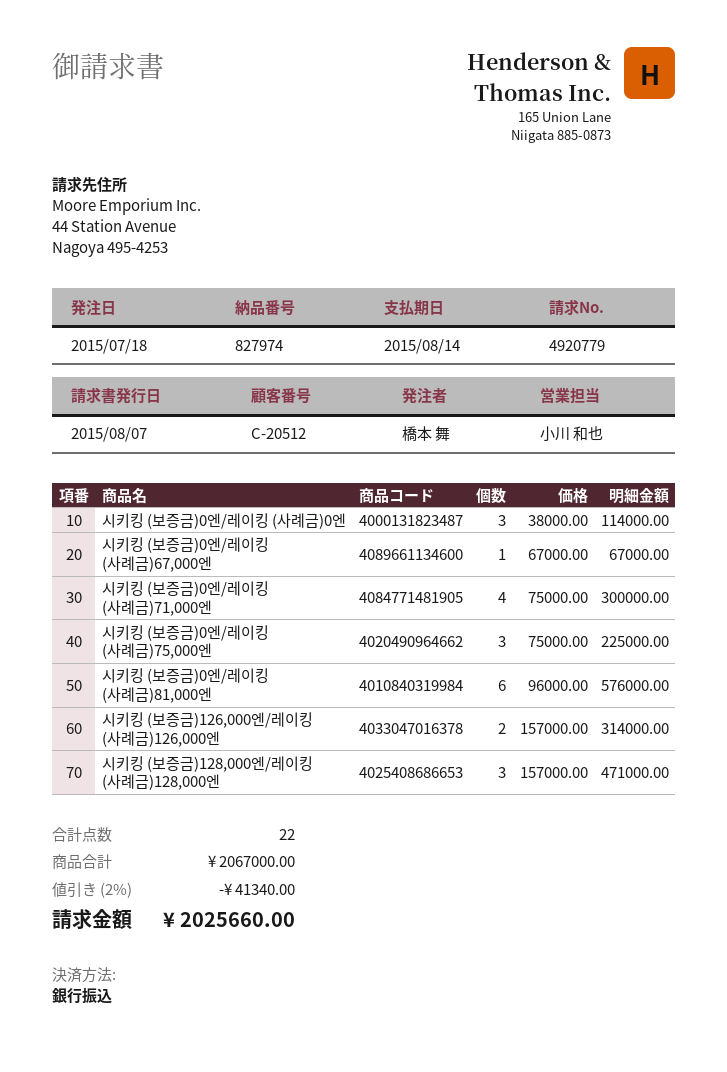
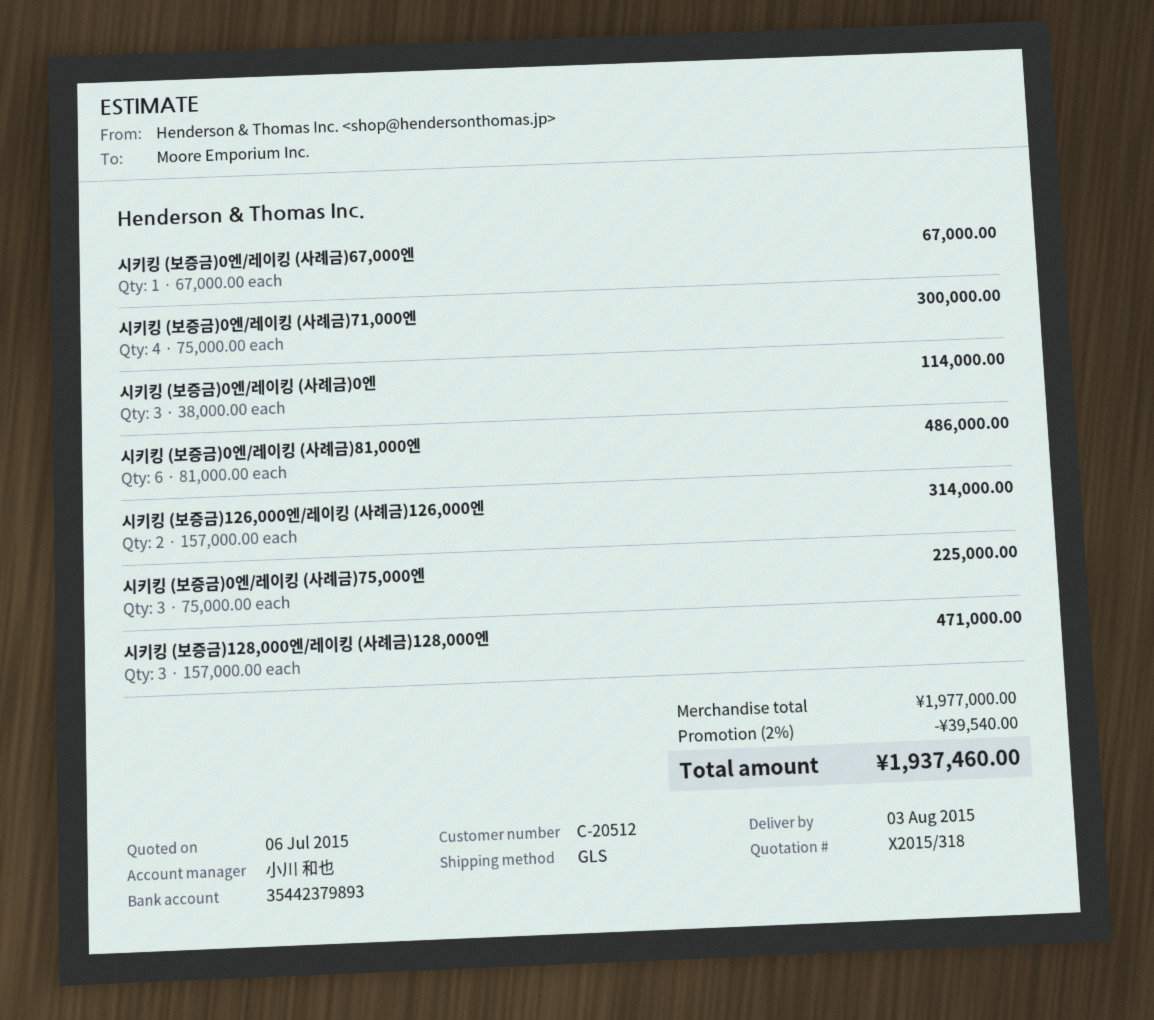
시키킹 (보증금)0엔/레이킹 (사례금)81,000엔: 6 x 96000.00 = 576000.00 -> 6 x 81000.00 = 486000.00
subtotal: 2067000.00 -> 1977000.00
discount: 2% = 41340.00 -> 2% = 39540.00
total: 2025660.00 -> 1937460.00

